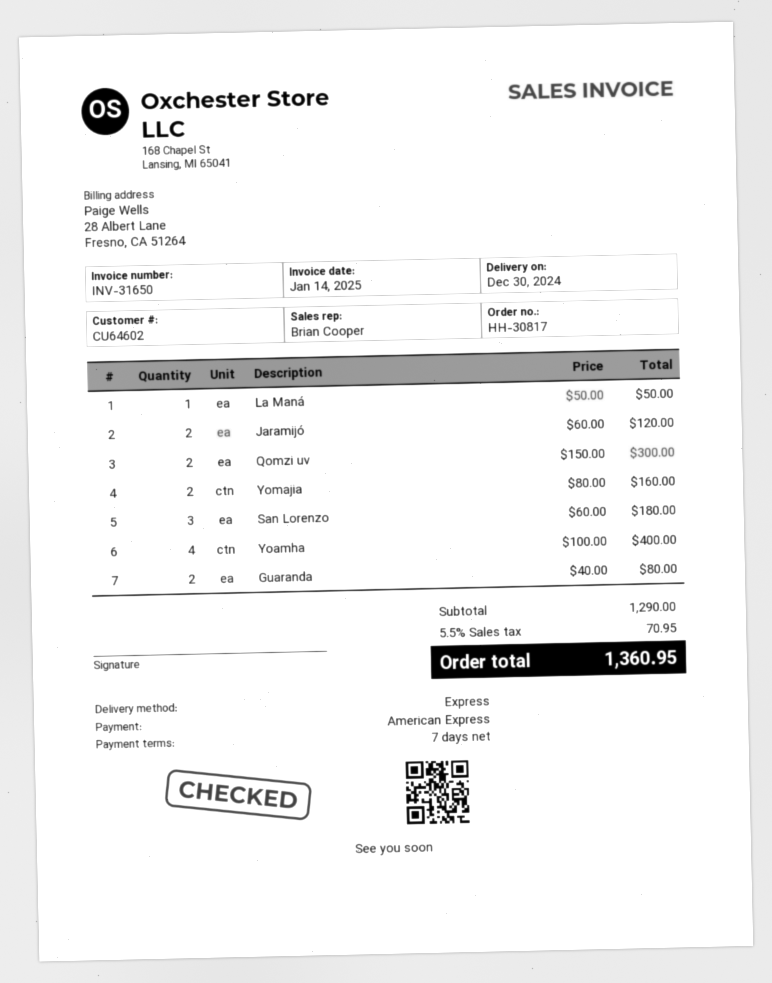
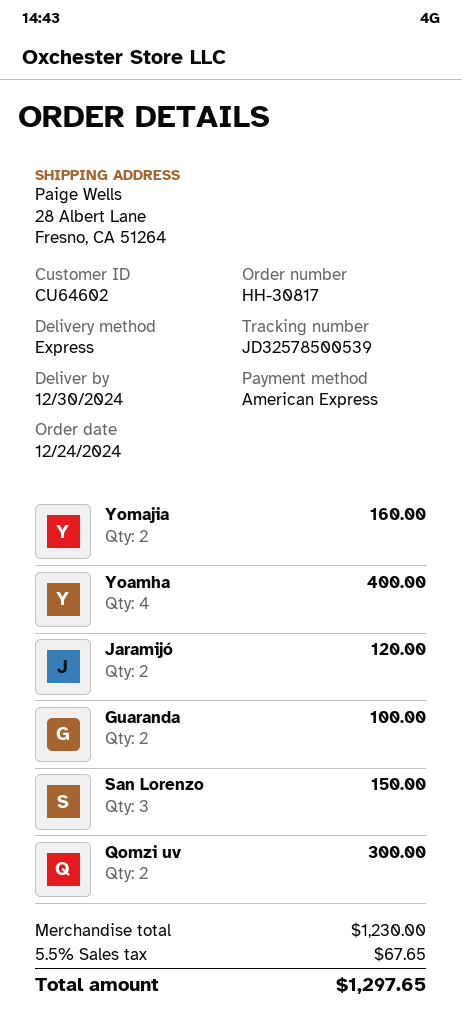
La Maná: 1 for 50.00 -> none
San Lorenzo: 3 for 180.00 -> 3 for 150.00
Guaranda: 2 for 80.00 -> 2 for 100.00
subtotal: 1290.00 -> 1230.00
tax: 5.5% = 70.95 -> 5.5% = 67.65
total: 1360.95 -> 1297.65

